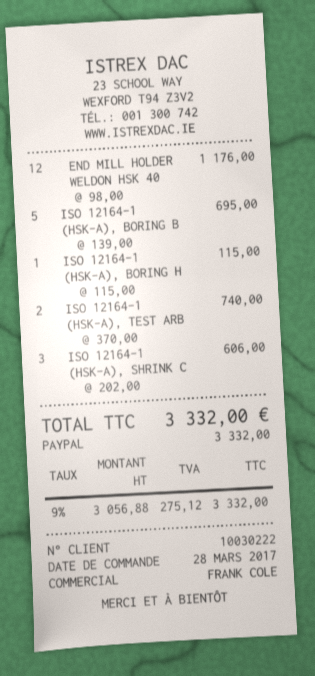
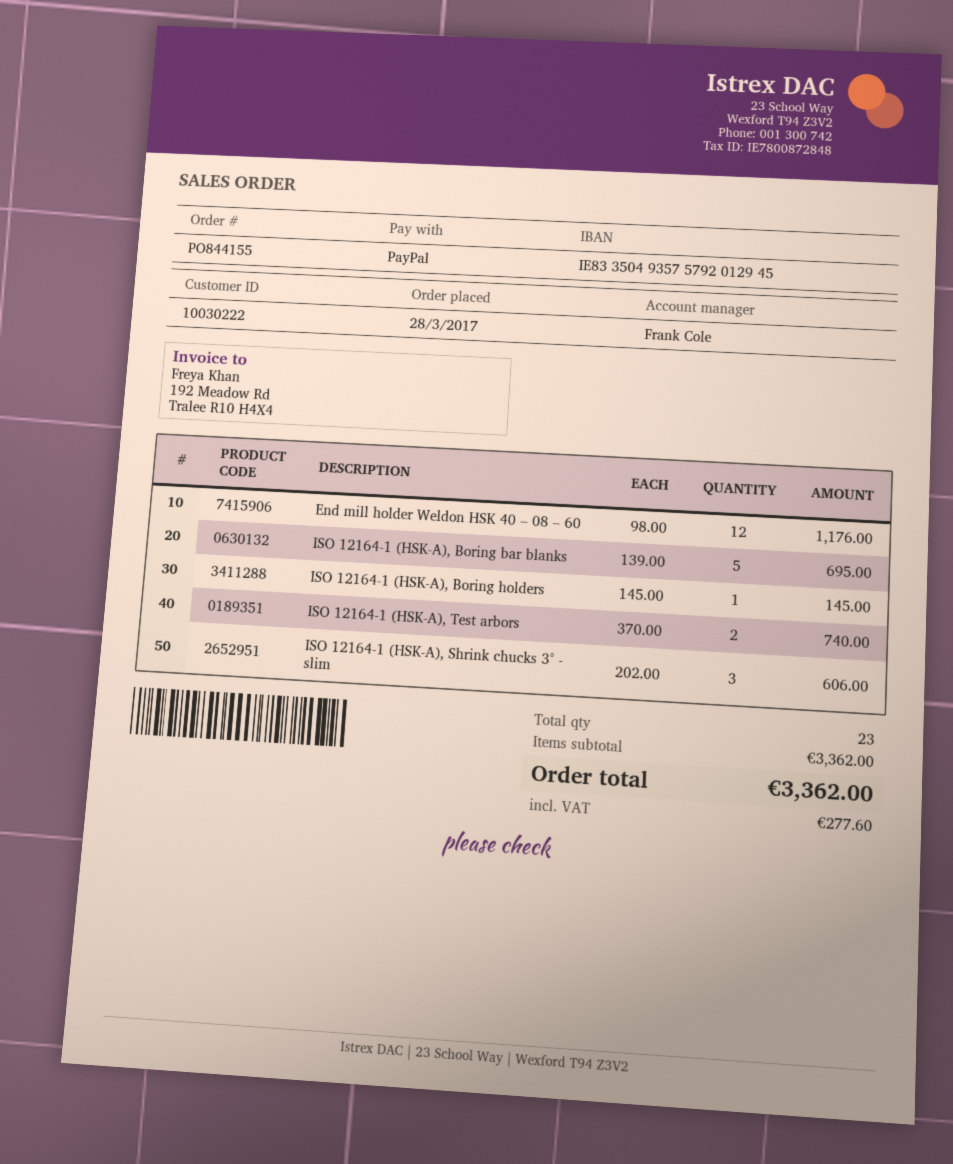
ISO 12164-1 (HSK-A), BORING H: 1 x 115.00 = 115.00 -> 1 x 145.00 = 145.00
tax: 275.12 -> 277.60
total: 3332.00 -> 3362.00

